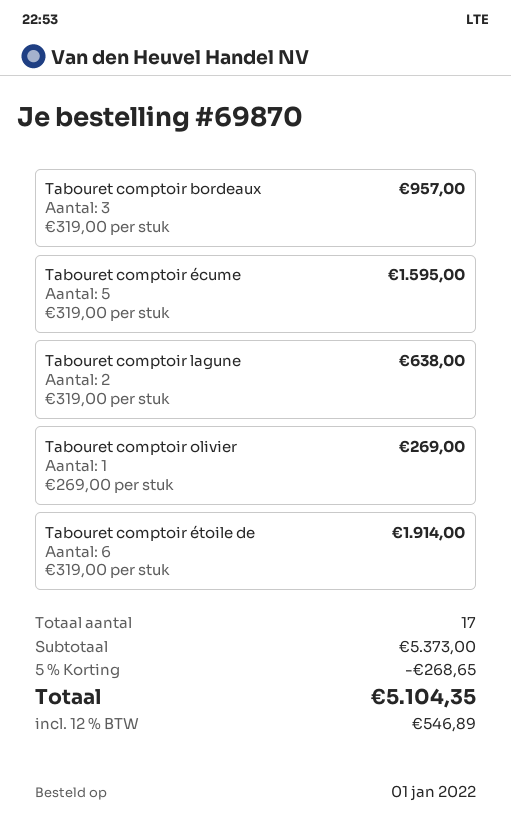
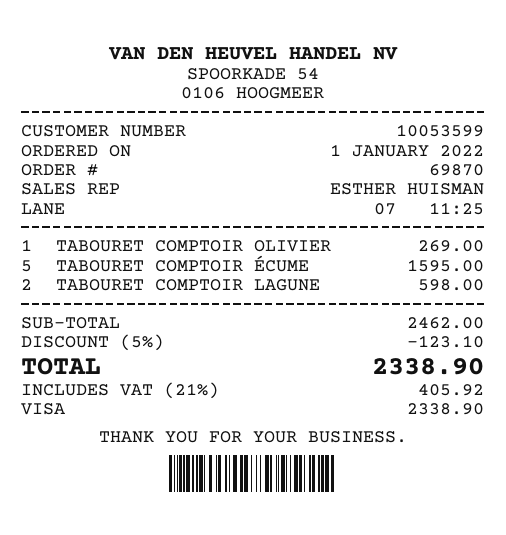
Tabouret comptoir bordeaux: 3 for 957.00 -> none
Tabouret comptoir lagune: 2 for 638.00 -> 2 for 598.00
Tabouret comptoir étoile de: 6 for 1914.00 -> none
subtotal: 5373.00 -> 2462.00
discount: 5% = 268.65 -> 5% = 123.10
tax: 12% = 546.89 -> 21% = 405.92
total: 5104.35 -> 2338.90

